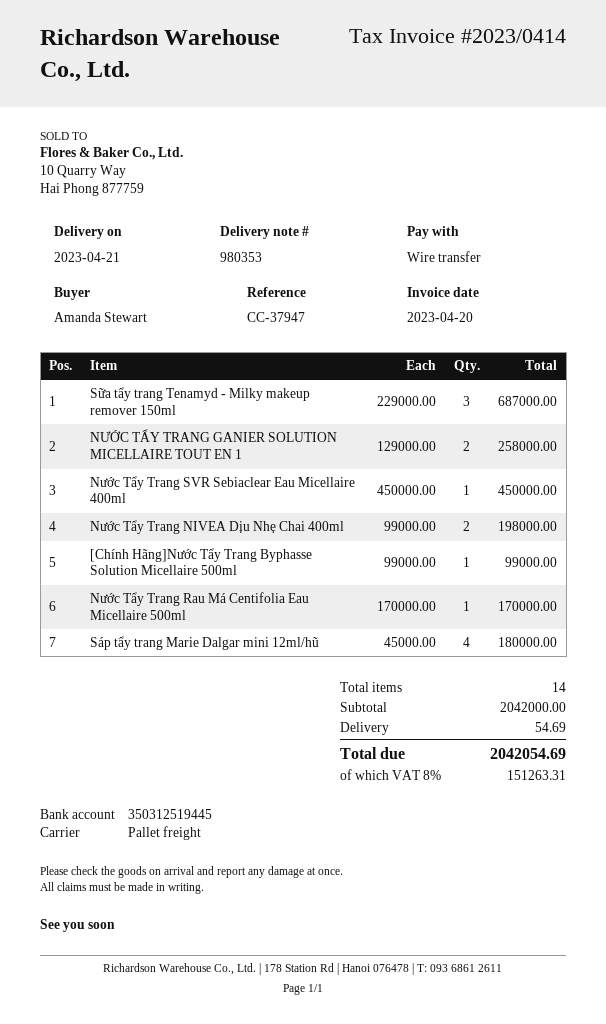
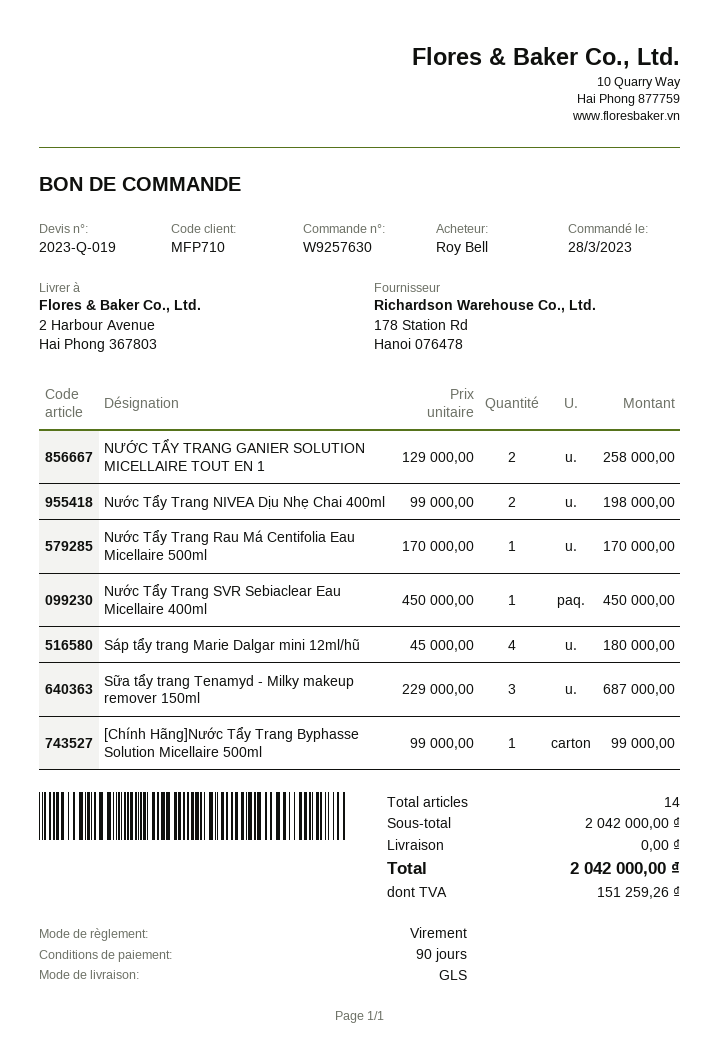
ordered by: Amanda Stewart -> Roy Bell
shipping method: pallet freight -> GLS
shipping: 54.69 -> 0.00
tax: 151263.31 -> 151259.26
total: 2042054.69 -> 2042000.00

